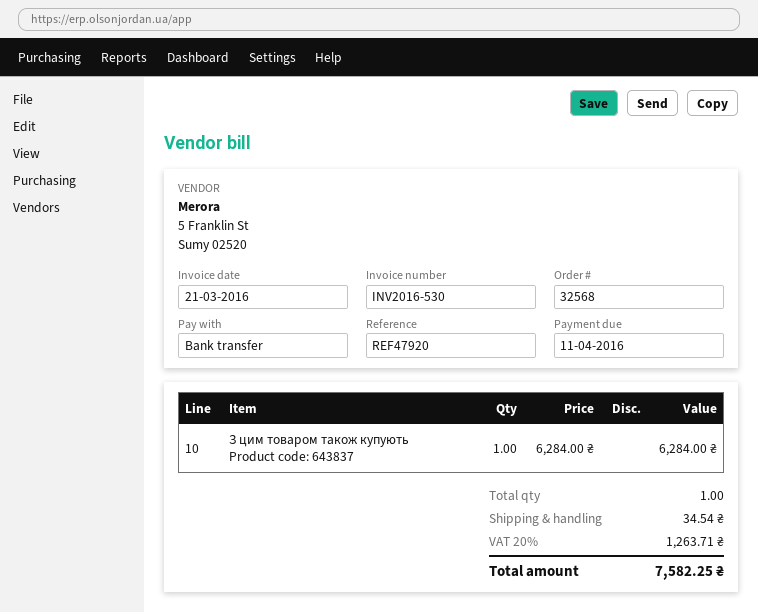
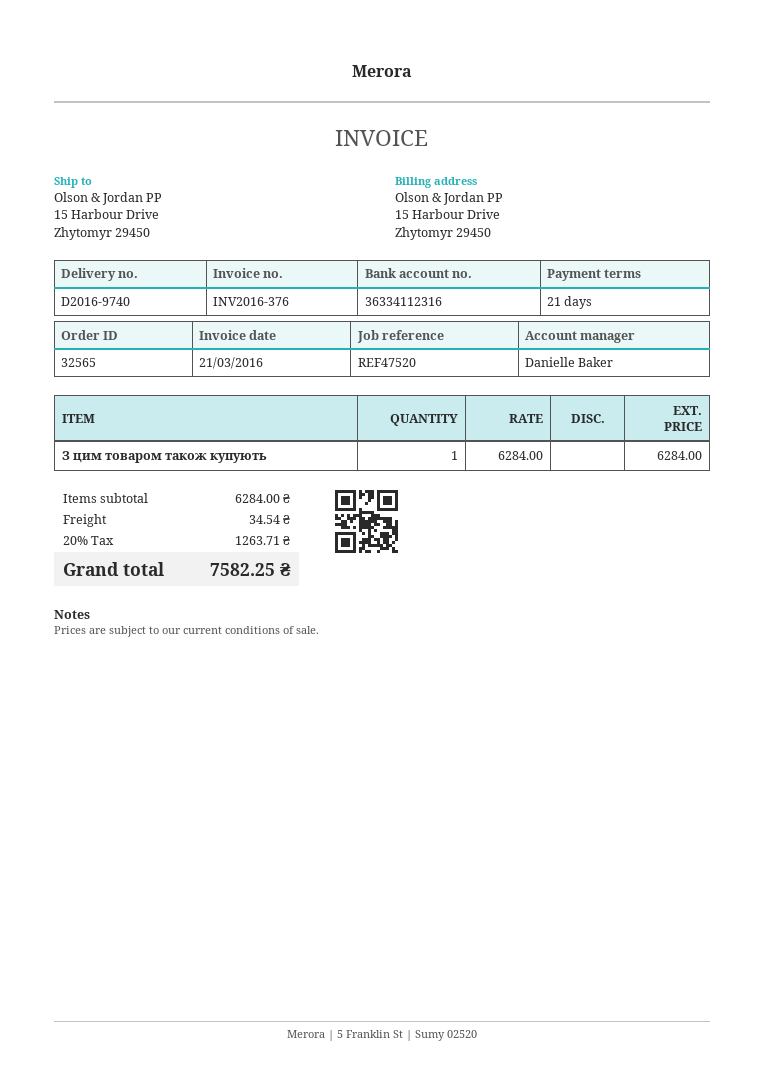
order number: 32568 -> 32565
invoice number: INV2016-530 -> INV2016-376
reference: REF47920 -> REF47520

